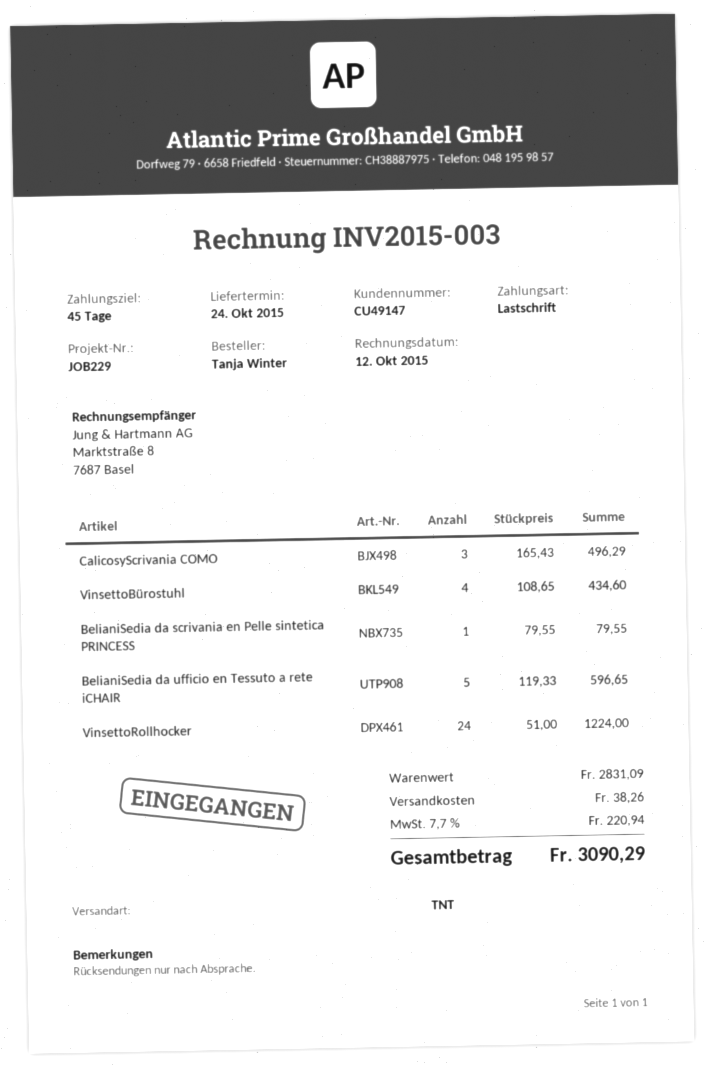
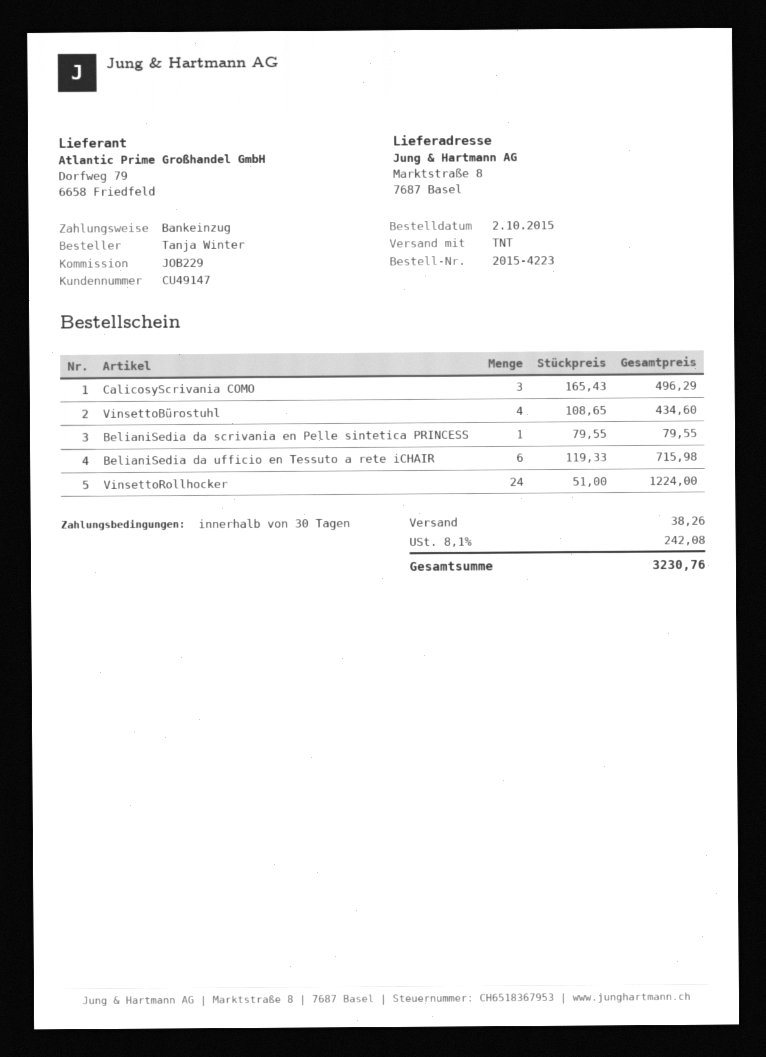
payment terms: 45 days -> 30 days
BelianiSedia da ufficio en Tessuto a rete iCHAIR: 5 x 119.33 = 596.65 -> 6 x 119.33 = 715.98
tax: 7.7% = 220.94 -> 8.1% = 242.08
total: 3090.29 -> 3230.76

